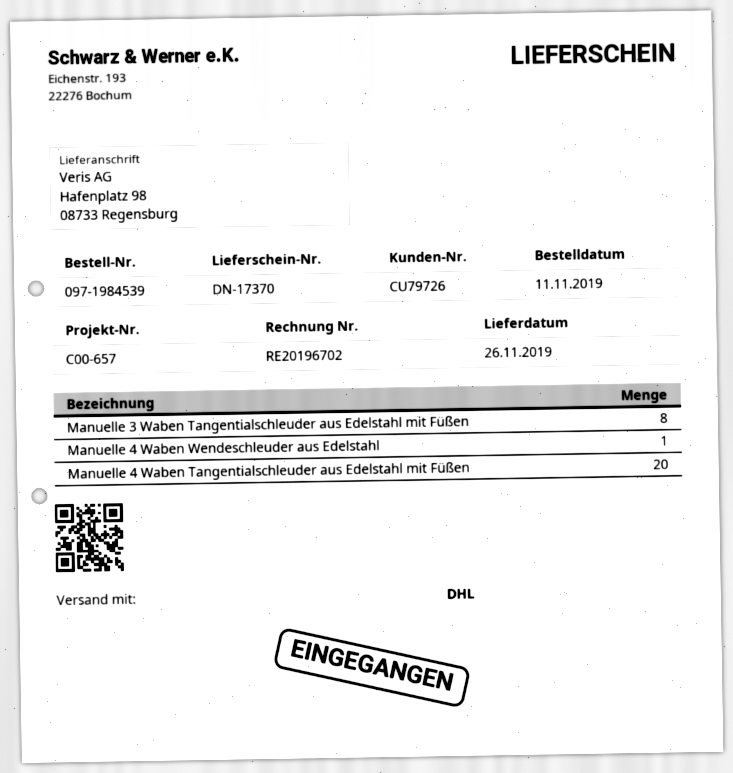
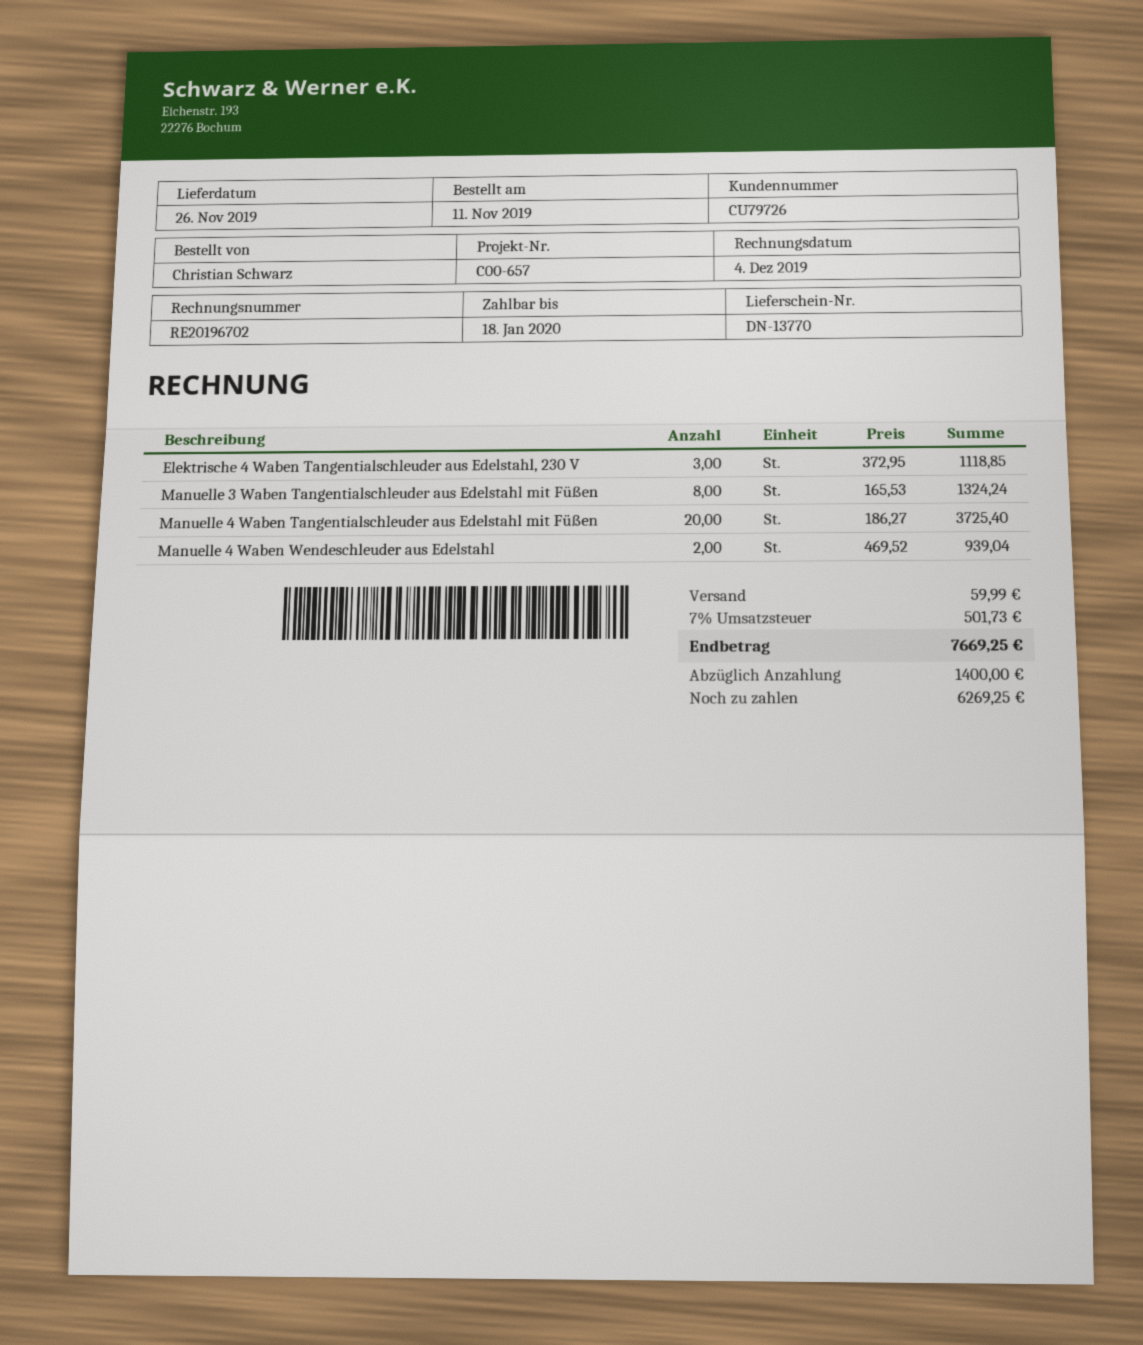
delivery note number: DN-17370 -> DN-13770
Manuelle 4 Waben Wendeschleuder aus Edelstahl: 1 -> 2
Elektrische 4 Waben Tangentialschleuder aus Edelstahl, 230 V: none -> 3

